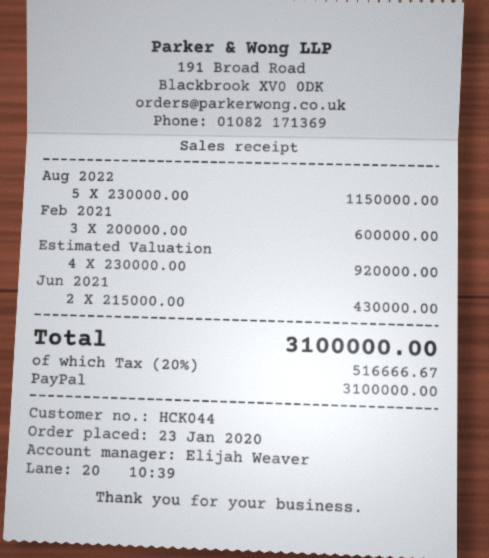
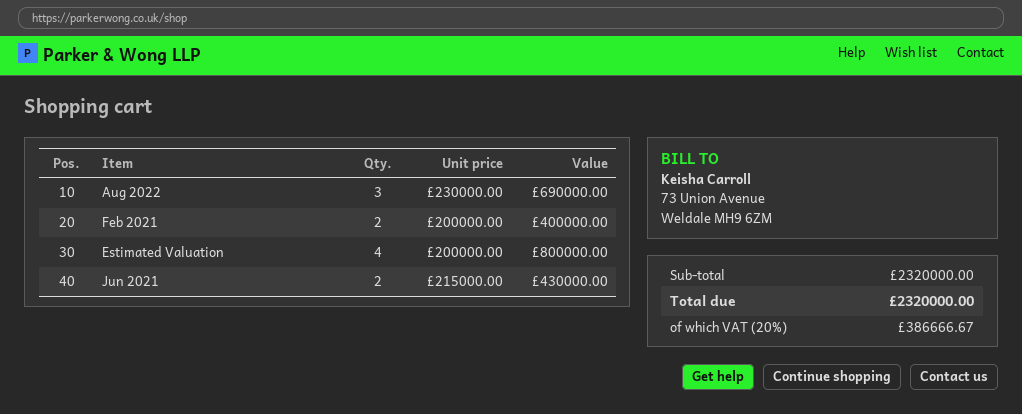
Aug 2022: 5 x 230000.00 = 1150000.00 -> 3 x 230000.00 = 690000.00
Feb 2021: 3 x 200000.00 = 600000.00 -> 2 x 200000.00 = 400000.00
Estimated Valuation: 4 x 230000.00 = 920000.00 -> 4 x 200000.00 = 800000.00
tax: 20% = 516666.67 -> 20% = 386666.67
total: 3100000.00 -> 2320000.00

